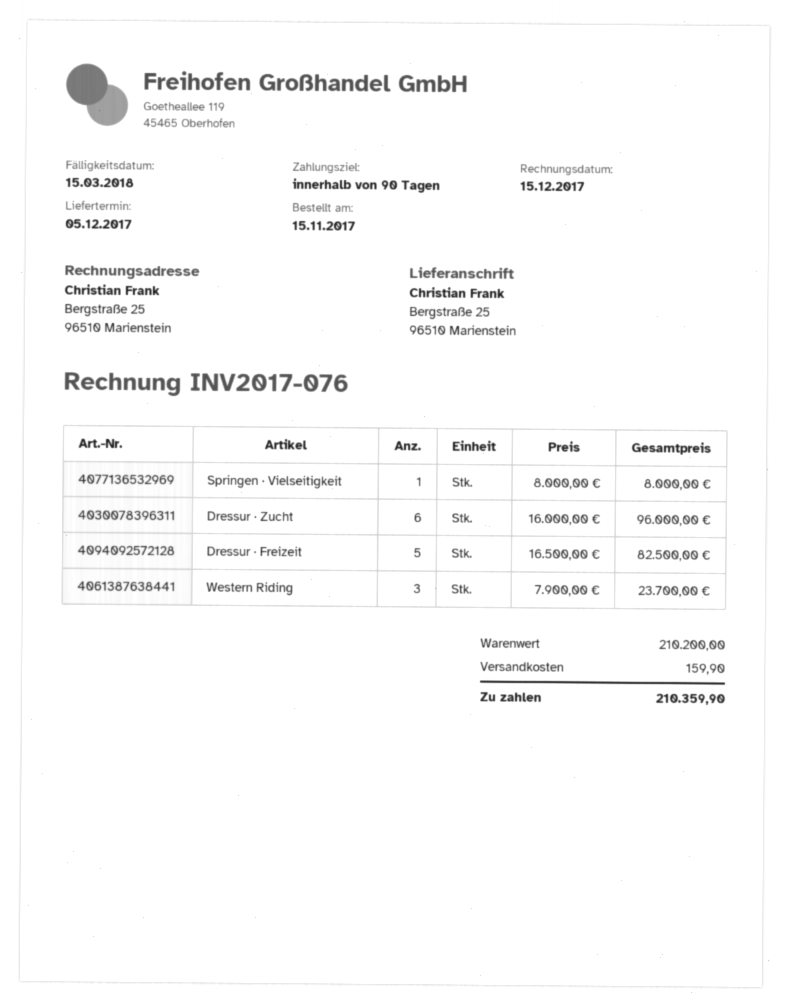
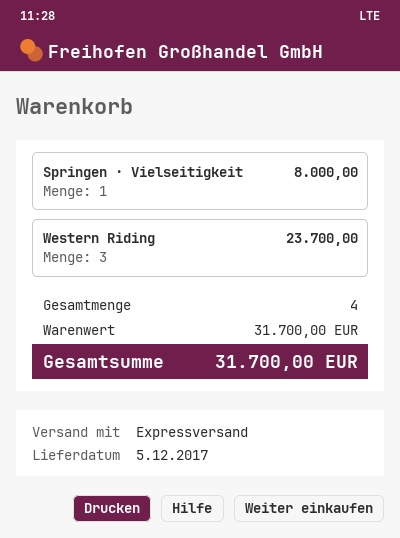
Dressur · Zucht: 6 for 96000.00 -> none
Dressur · Freizeit: 5 for 82500.00 -> none
subtotal: 210200.00 -> 31700.00
shipping: 159.90 -> none
total: 210359.90 -> 31700.00

